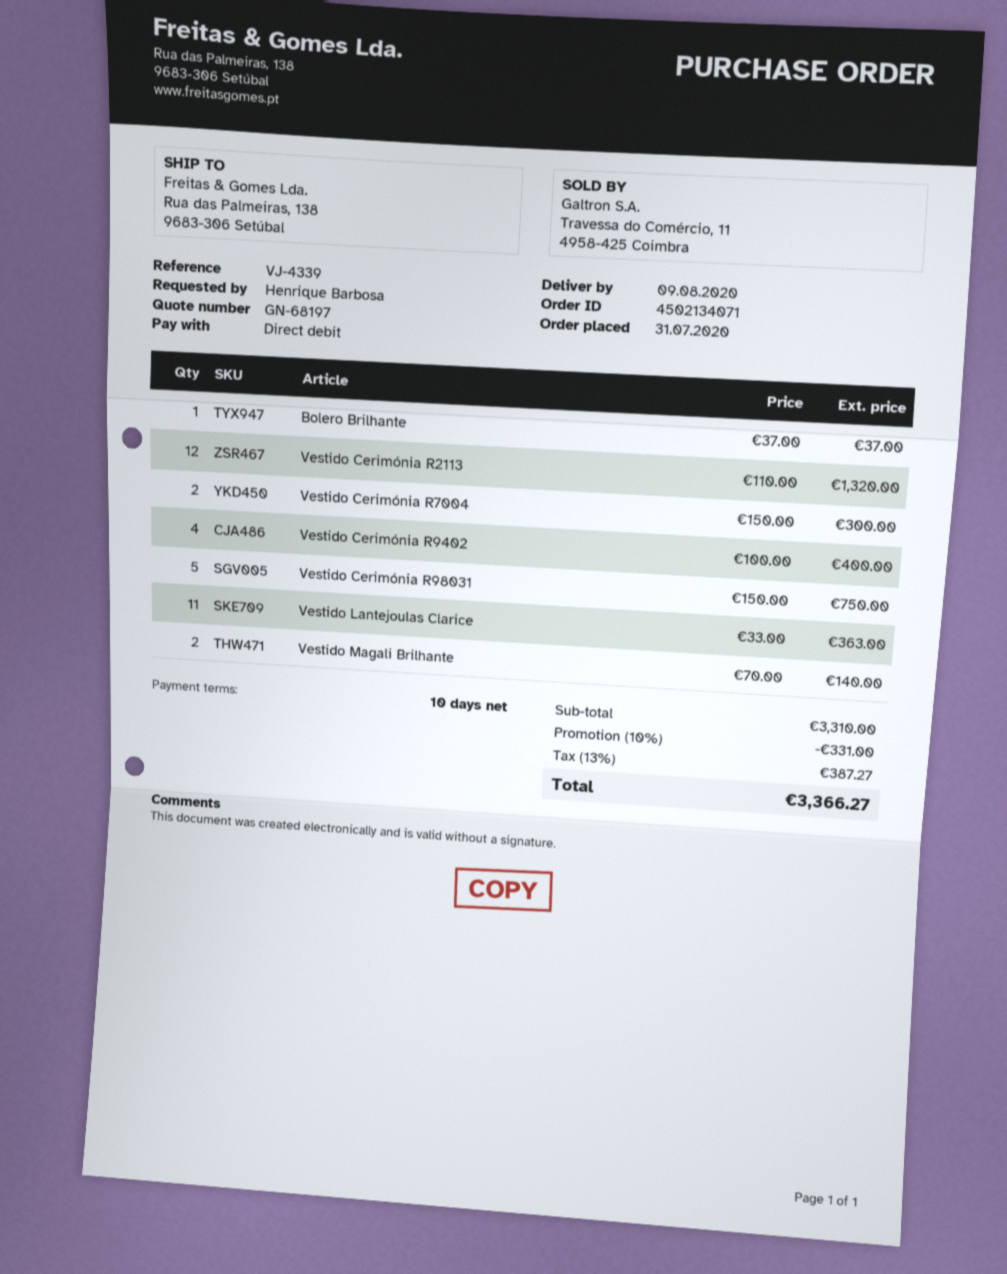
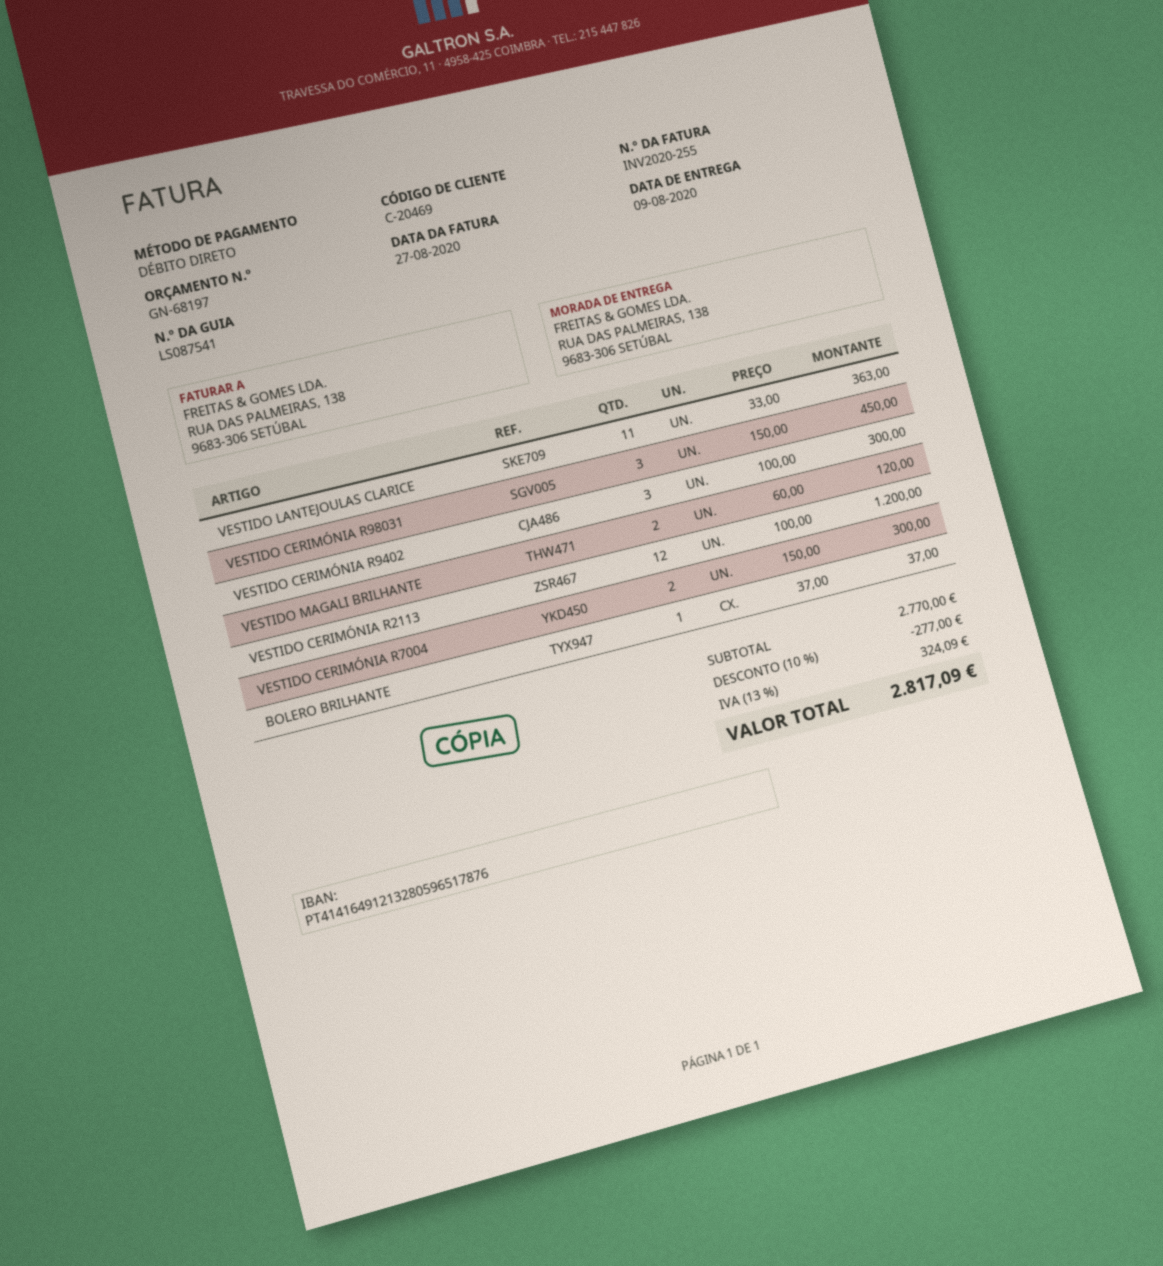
Vestido Cerimónia R2113: 12 x 110.00 = 1320.00 -> 12 x 100.00 = 1200.00
Vestido Cerimónia R9402: 4 x 100.00 = 400.00 -> 3 x 100.00 = 300.00
Vestido Cerimónia R98031: 5 x 150.00 = 750.00 -> 3 x 150.00 = 450.00
Vestido Magali Brilhante: 2 x 70.00 = 140.00 -> 2 x 60.00 = 120.00
subtotal: 3310.00 -> 2770.00
discount: 10% = 331.00 -> 10% = 277.00
tax: 13% = 387.27 -> 13% = 324.09
total: 3366.27 -> 2817.09

